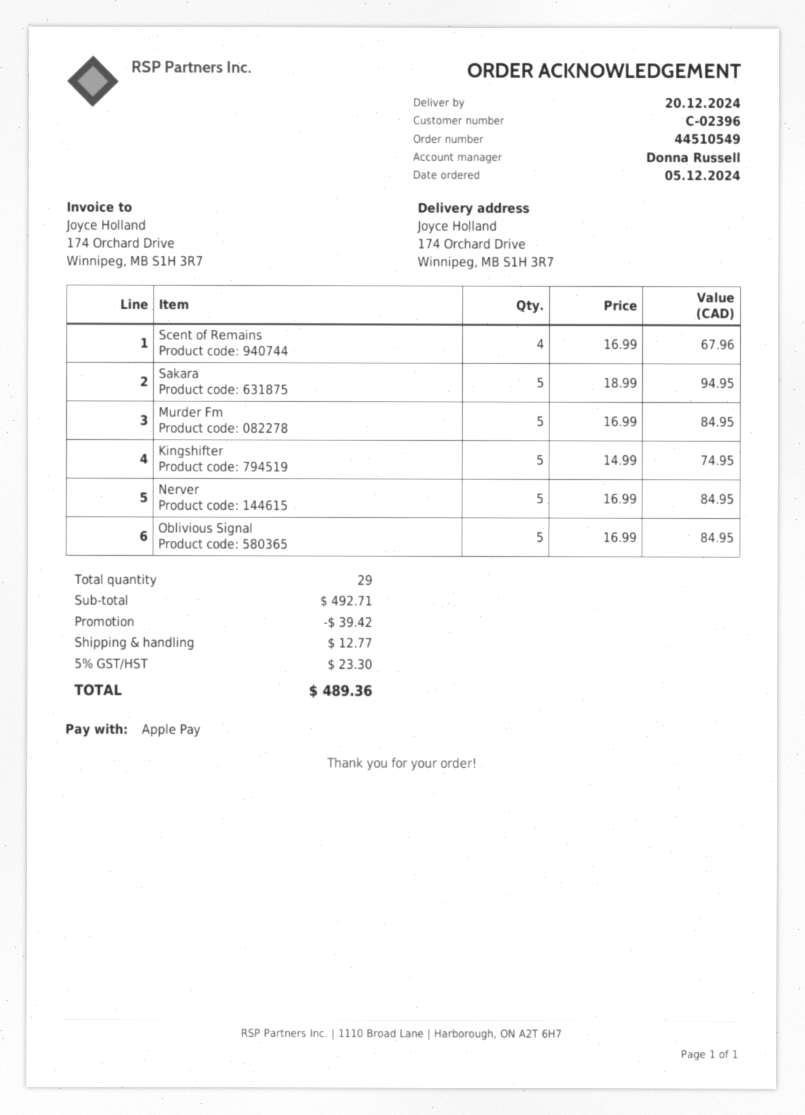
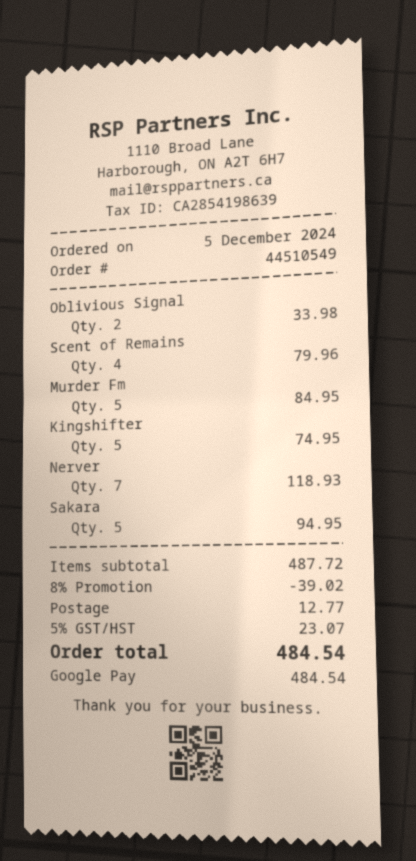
payment method: Apple Pay -> Google Pay
Scent of Remains: 4 for 67.96 -> 4 for 79.96
Nerver: 5 for 84.95 -> 7 for 118.93
Oblivious Signal: 5 for 84.95 -> 2 for 33.98
subtotal: 492.71 -> 487.72
discount: 39.42 -> 39.02
tax: 5% = 23.30 -> 5% = 23.07
total: 489.36 -> 484.54

